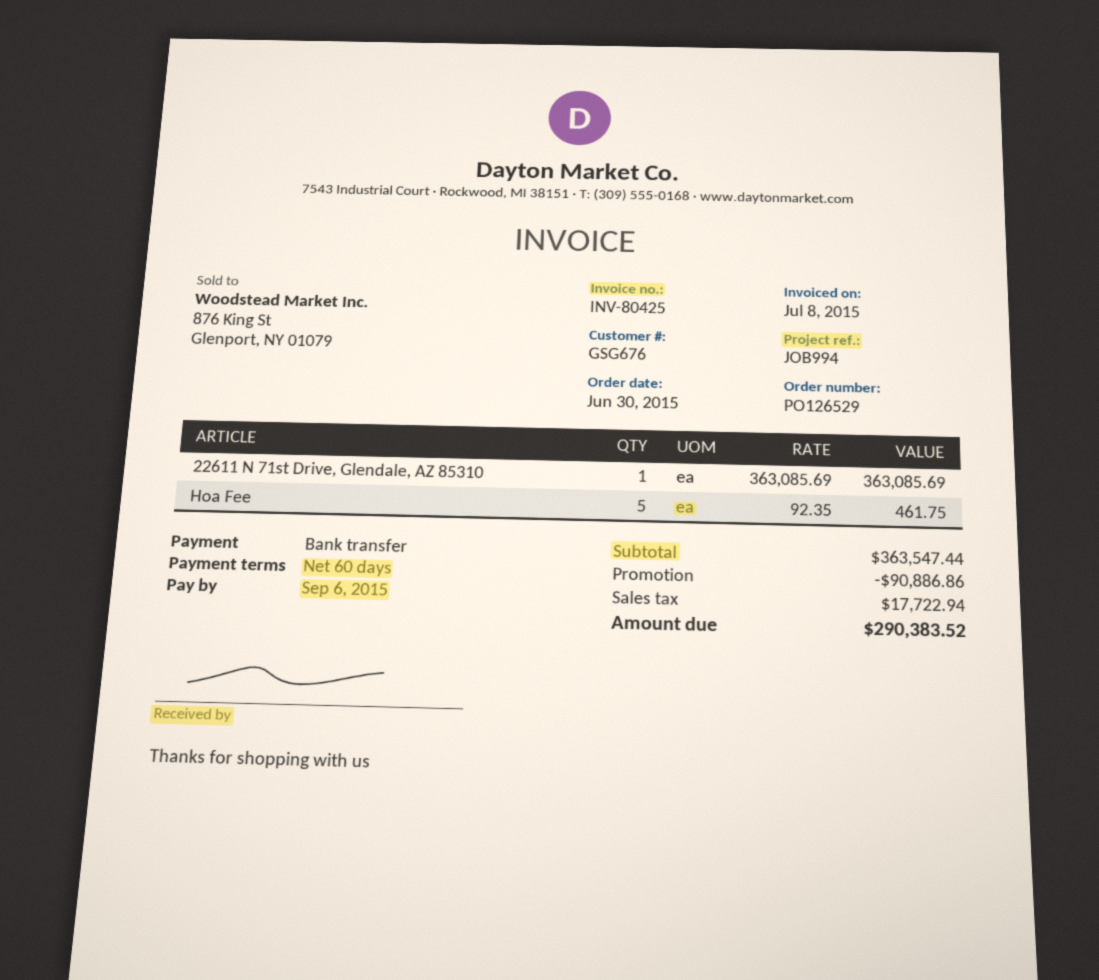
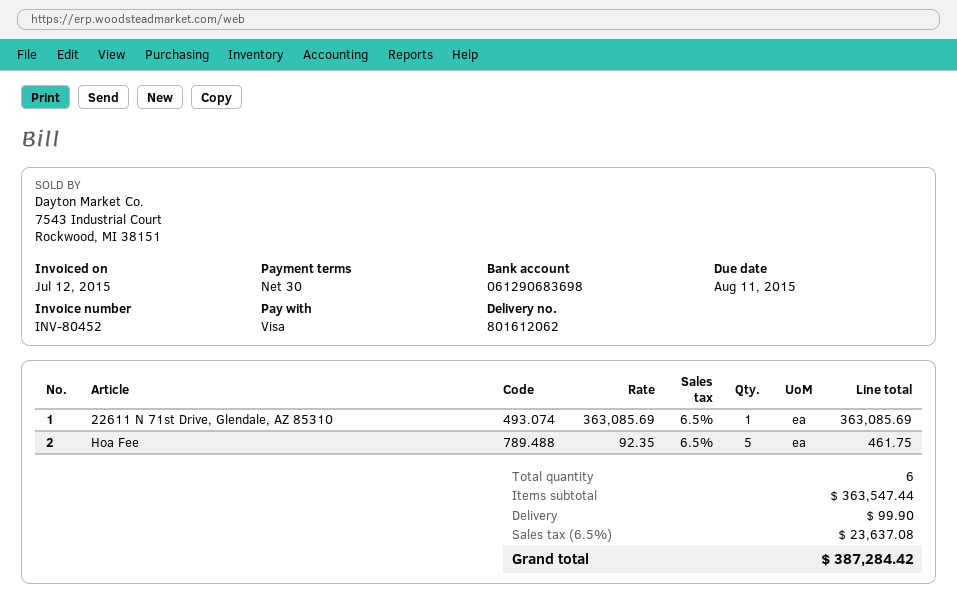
invoice number: INV-80425 -> INV-80452
invoice date: 2015-07-08 -> 2015-07-12
payment terms: 60 days -> 30 days
due date: 2015-09-06 -> 2015-08-11
payment method: bank transfer -> Visa
discount: 90886.86 -> none
shipping: none -> 99.90
tax: 17722.94 -> 23637.08
total: 290383.52 -> 387284.42

